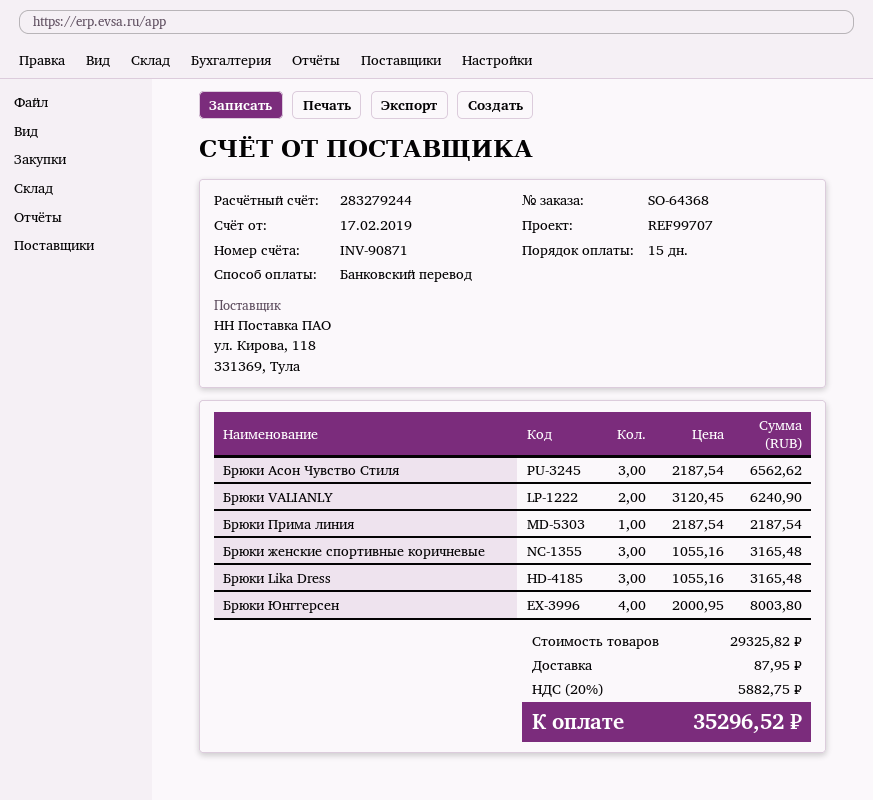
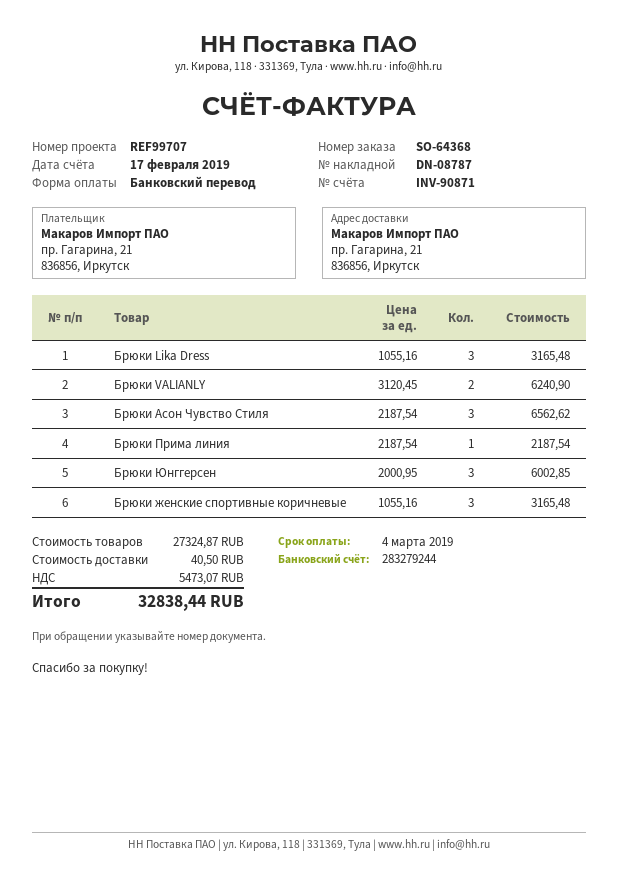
Брюки Юнггерсен: 4 x 2000.95 = 8003.80 -> 3 x 2000.95 = 6002.85
subtotal: 29325.82 -> 27324.87
shipping: 87.95 -> 40.50
tax: 5882.75 -> 5473.07
total: 35296.52 -> 32838.44

